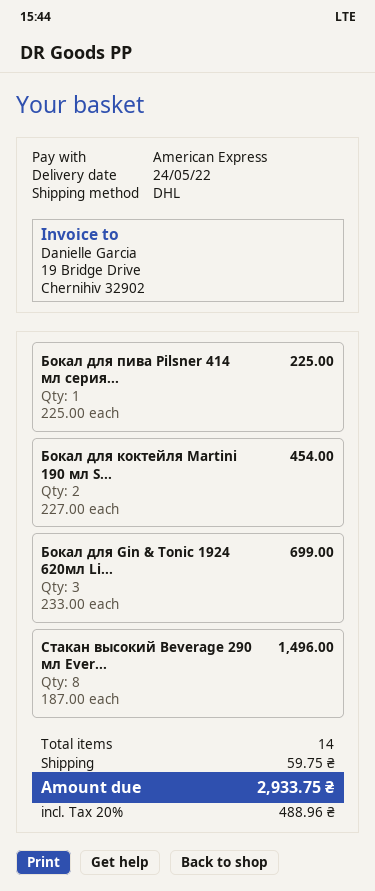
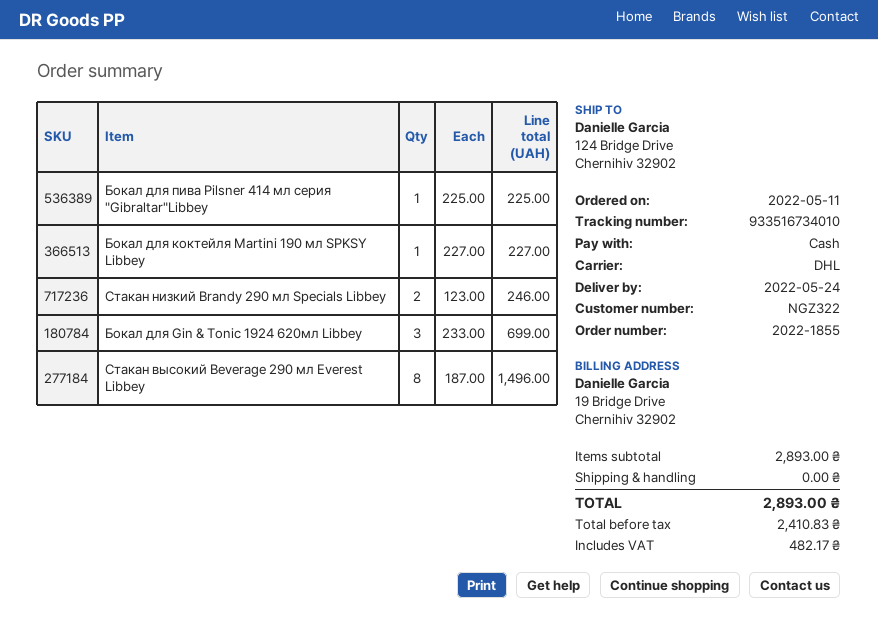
payment method: American Express -> cash
Бокал для коктейля Martini 190 мл S...: 2 x 227.00 = 454.00 -> 1 x 227.00 = 227.00
Стакан низкий Brandy 290 мл Specials Libbey: none -> 2 x 123.00 = 246.00
shipping: 59.75 -> 0.00
tax: 488.96 -> 482.17
total: 2933.75 -> 2893.00

